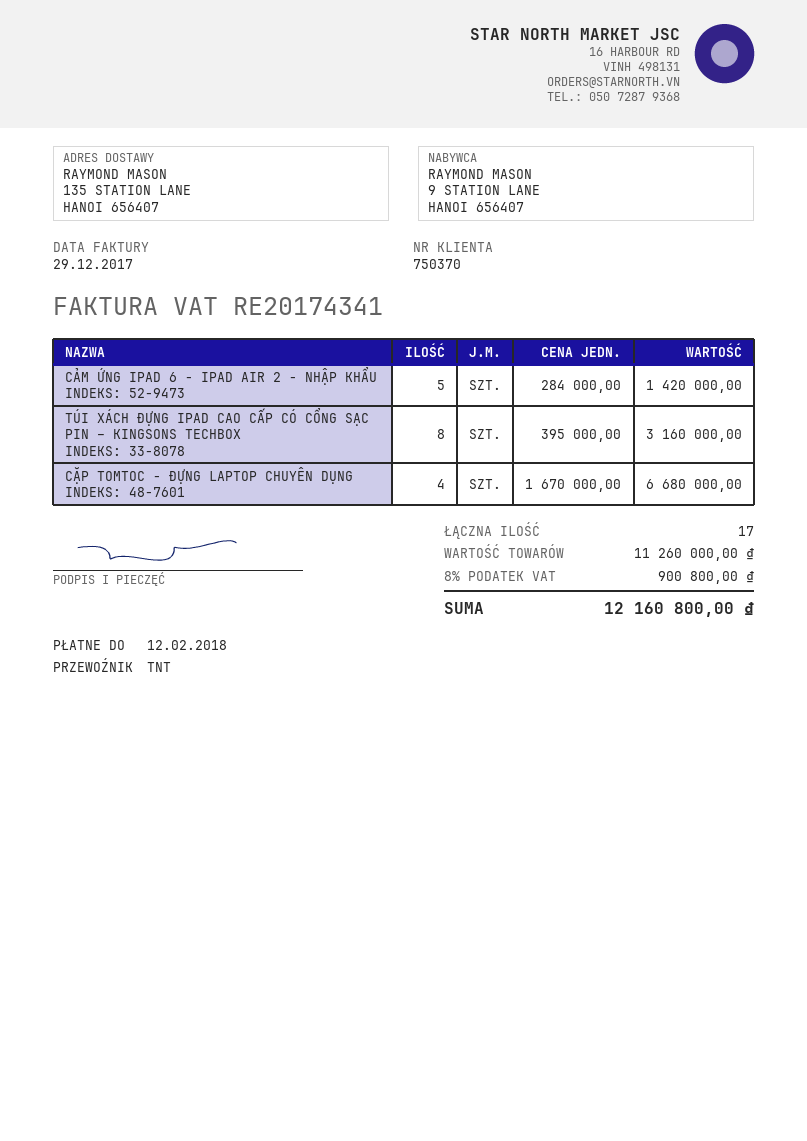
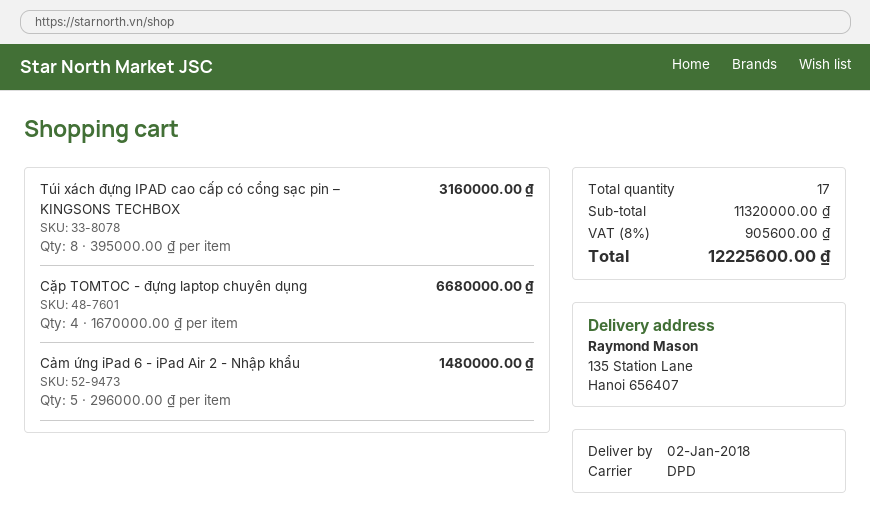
shipping method: TNT -> DPD
CẢM ỨNG IPAD 6 - IPAD AIR 2 - NHẬP KHẨU: 5 x 284000.00 = 1420000.00 -> 5 x 296000.00 = 1480000.00
subtotal: 11260000.00 -> 11320000.00
tax: 8% = 900800.00 -> 8% = 905600.00
total: 12160800.00 -> 12225600.00

